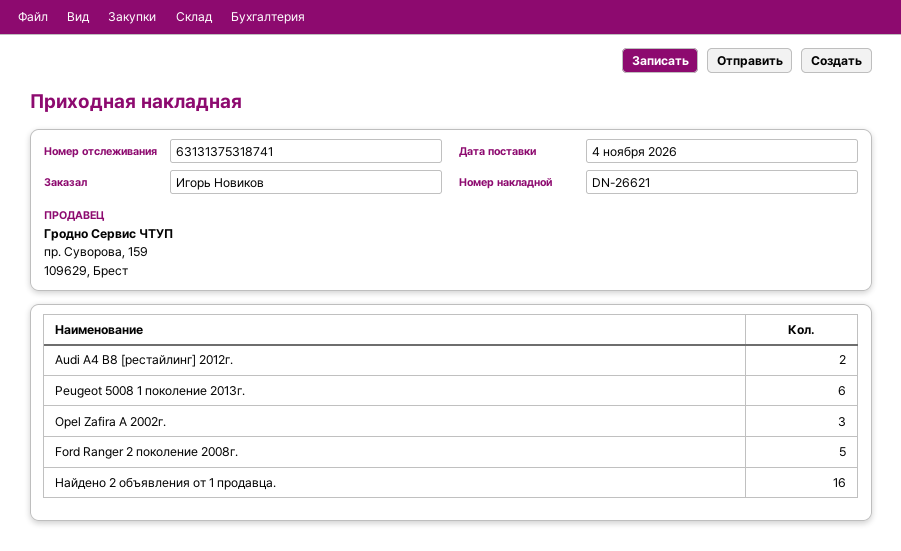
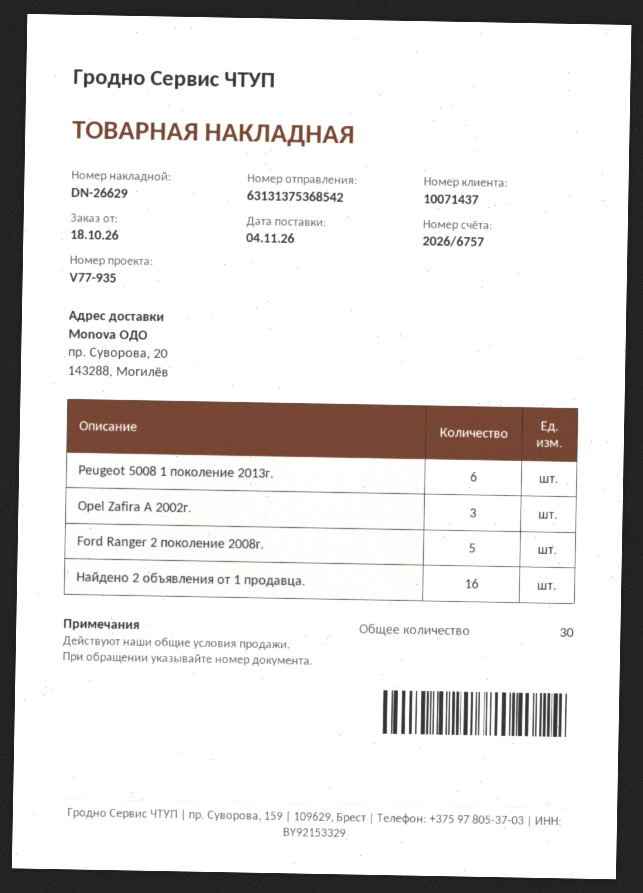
delivery note number: DN-26621 -> DN-26629
tracking number: 63131375318741 -> 63131375368542
Audi A4 B8 [рестайлинг] 2012г.: 2 -> none

